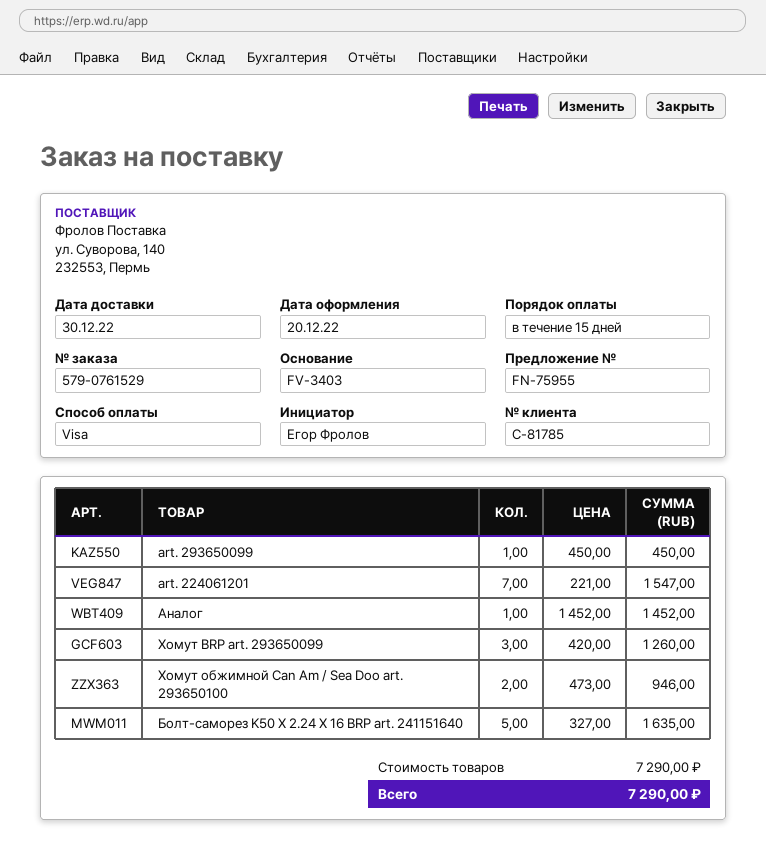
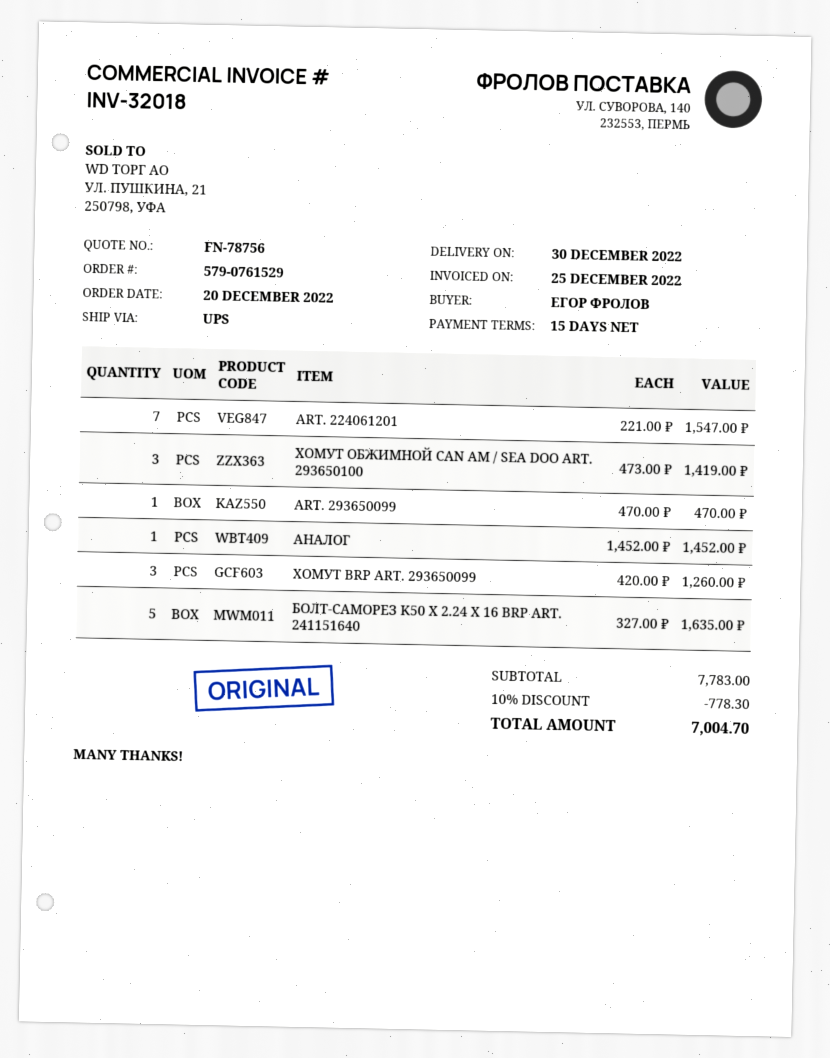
quote number: FN-75955 -> FN-78756
art. 293650099: 1 x 450.00 = 450.00 -> 1 x 470.00 = 470.00
Хомут обжимной Can Am / Sea Doo art. 293650100: 2 x 473.00 = 946.00 -> 3 x 473.00 = 1419.00
subtotal: 7290.00 -> 7783.00
discount: none -> 10% = 778.30
total: 7290.00 -> 7004.70

